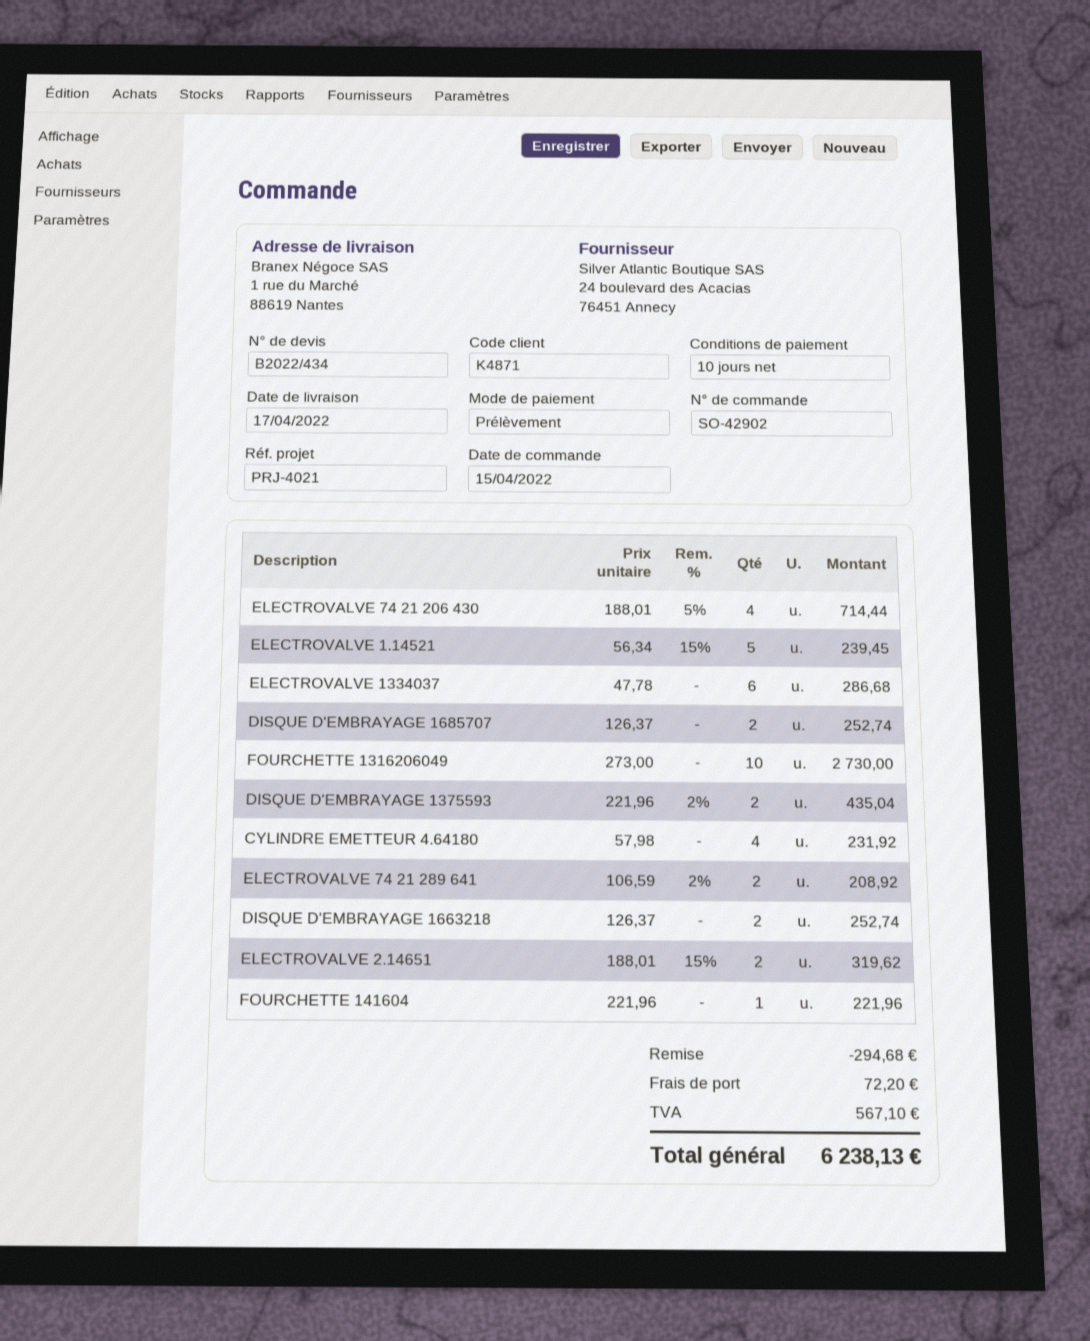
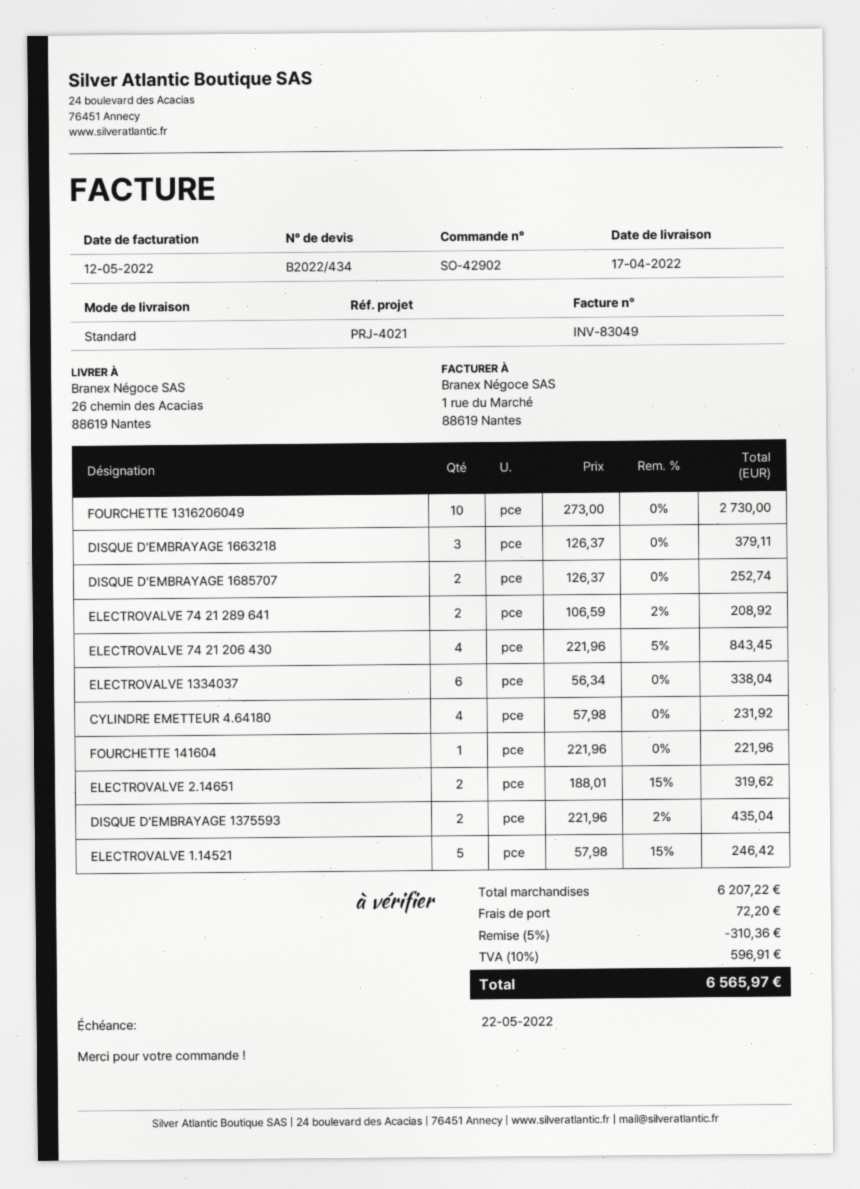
ship to: 1 rue du Marché, 88619 Nantes -> 26 chemin des Acacias, 88619 Nantes
ELECTROVALVE 74 21 206 430: 4 x 188.01 - 5% = 714.44 -> 4 x 221.96 - 5% = 843.45
ELECTROVALVE 1.14521: 5 x 56.34 - 15% = 239.45 -> 5 x 57.98 - 15% = 246.42
ELECTROVALVE 1334037: 6 x 47.78 = 286.68 -> 6 x 56.34 = 338.04
DISQUE D'EMBRAYAGE 1663218: 2 x 126.37 = 252.74 -> 3 x 126.37 = 379.11
discount: 294.68 -> 310.36
tax: 567.10 -> 596.91
total: 6238.13 -> 6565.97

